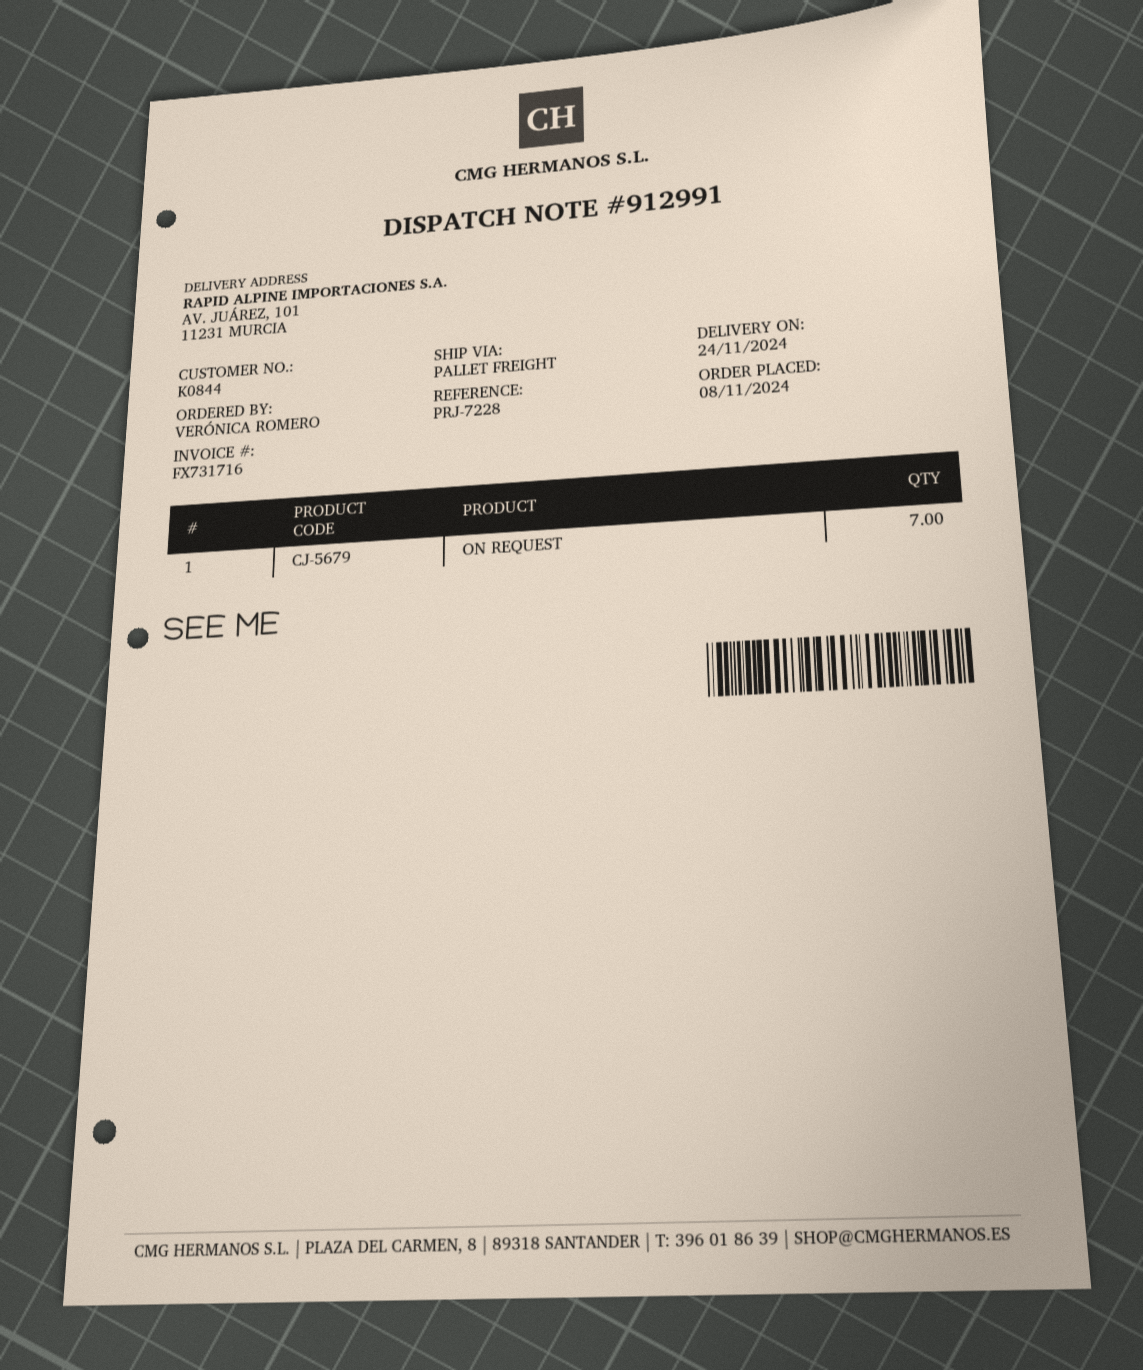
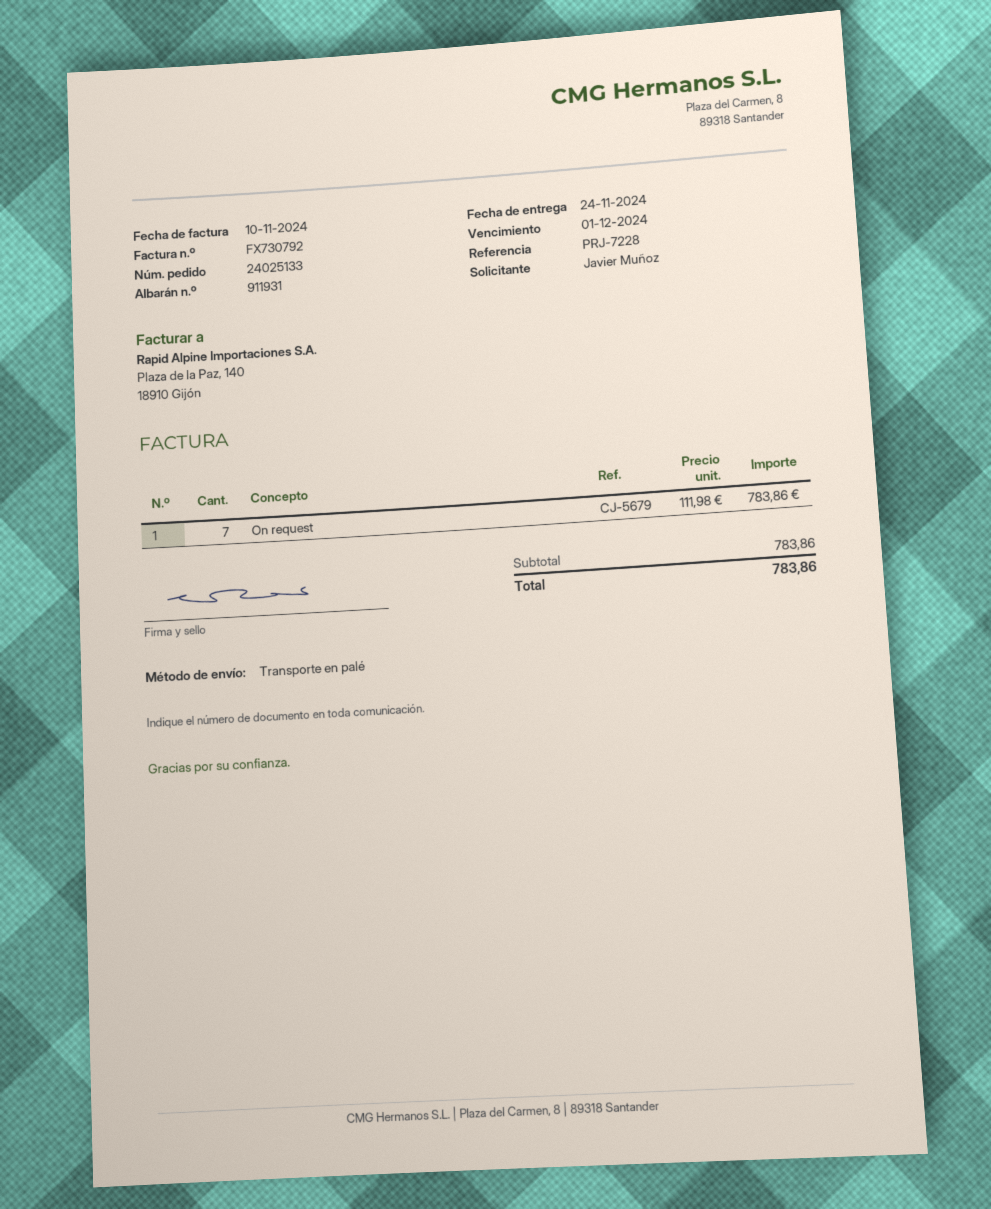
delivery note number: 912991 -> 911931
invoice number: FX731716 -> FX730792
ordered by: VERÓNICA ROMERO -> Javier Muñoz

